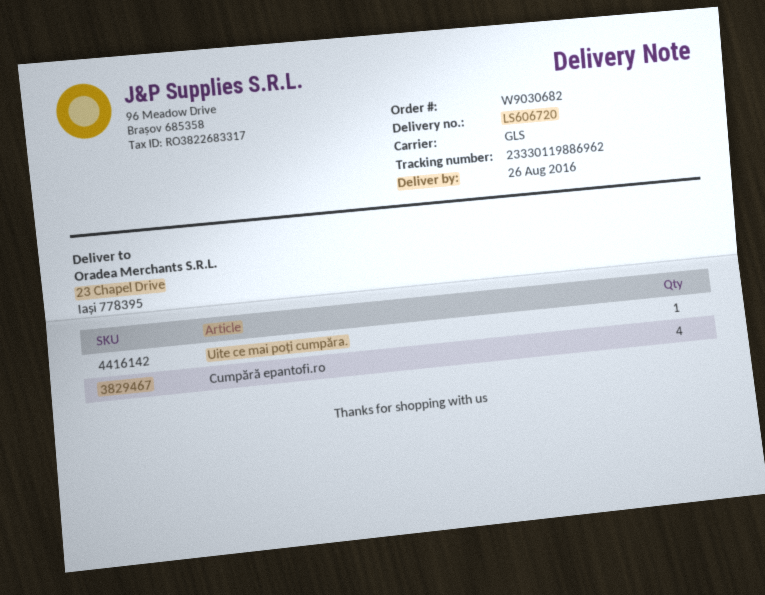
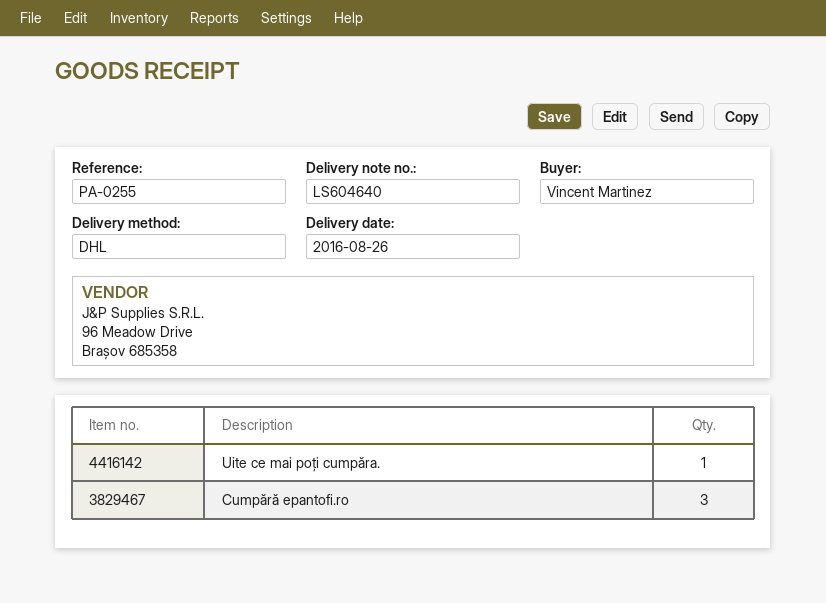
delivery note number: LS606720 -> LS604640
shipping method: GLS -> DHL
Cumpără epantofi.ro: 4 -> 3

